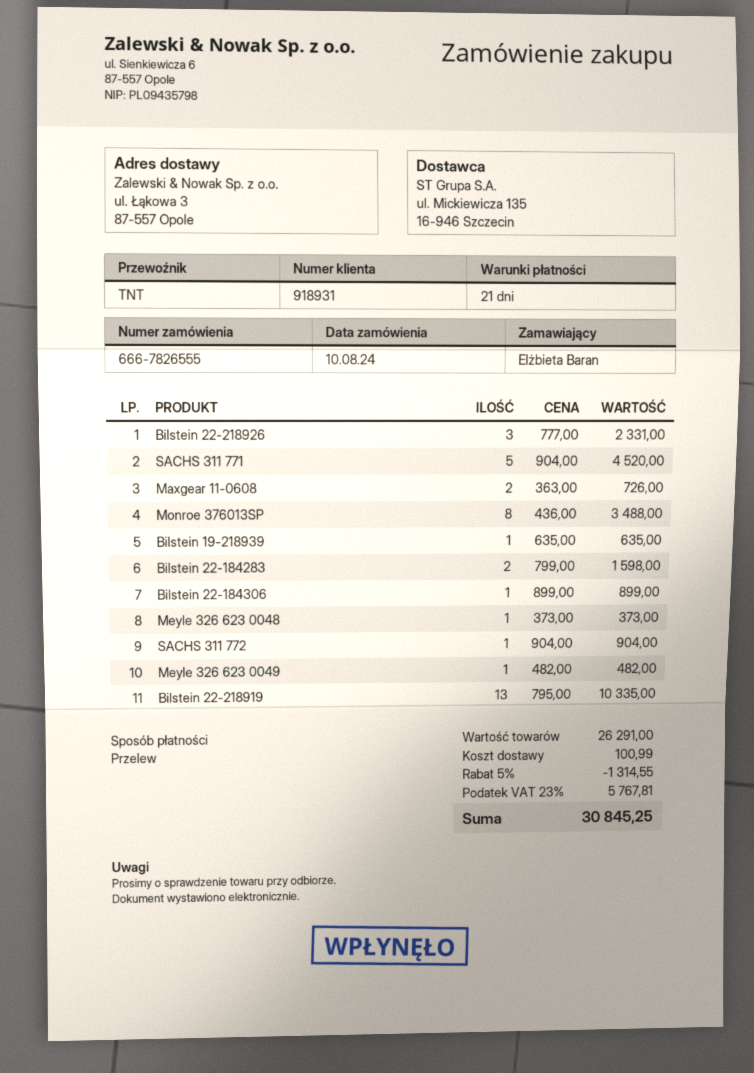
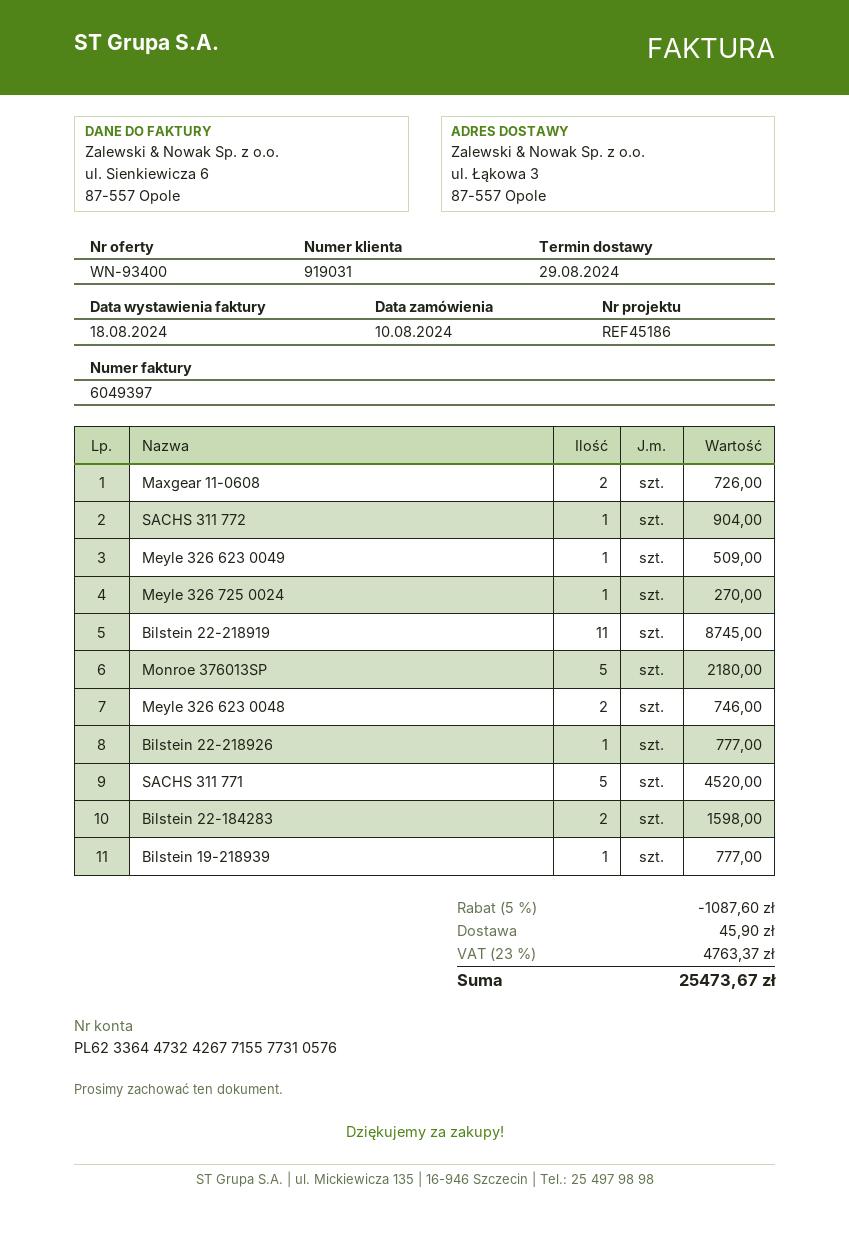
customer number: 918931 -> 919031
Bilstein 22-218926: 3 for 2331.00 -> 1 for 777.00
Monroe 376013SP: 8 for 3488.00 -> 5 for 2180.00
Bilstein 19-218939: 1 for 635.00 -> 1 for 777.00
Bilstein 22-184306: 1 for 899.00 -> none
Meyle 326 623 0048: 1 for 373.00 -> 2 for 746.00
Meyle 326 623 0049: 1 for 482.00 -> 1 for 509.00
Bilstein 22-218919: 13 for 10335.00 -> 11 for 8745.00
Meyle 326 725 0024: none -> 1 for 270.00
discount: 5% = 1314.55 -> 5% = 1087.60
shipping: 100.99 -> 45.90
tax: 23% = 5767.81 -> 23% = 4763.37
total: 30845.25 -> 25473.67

